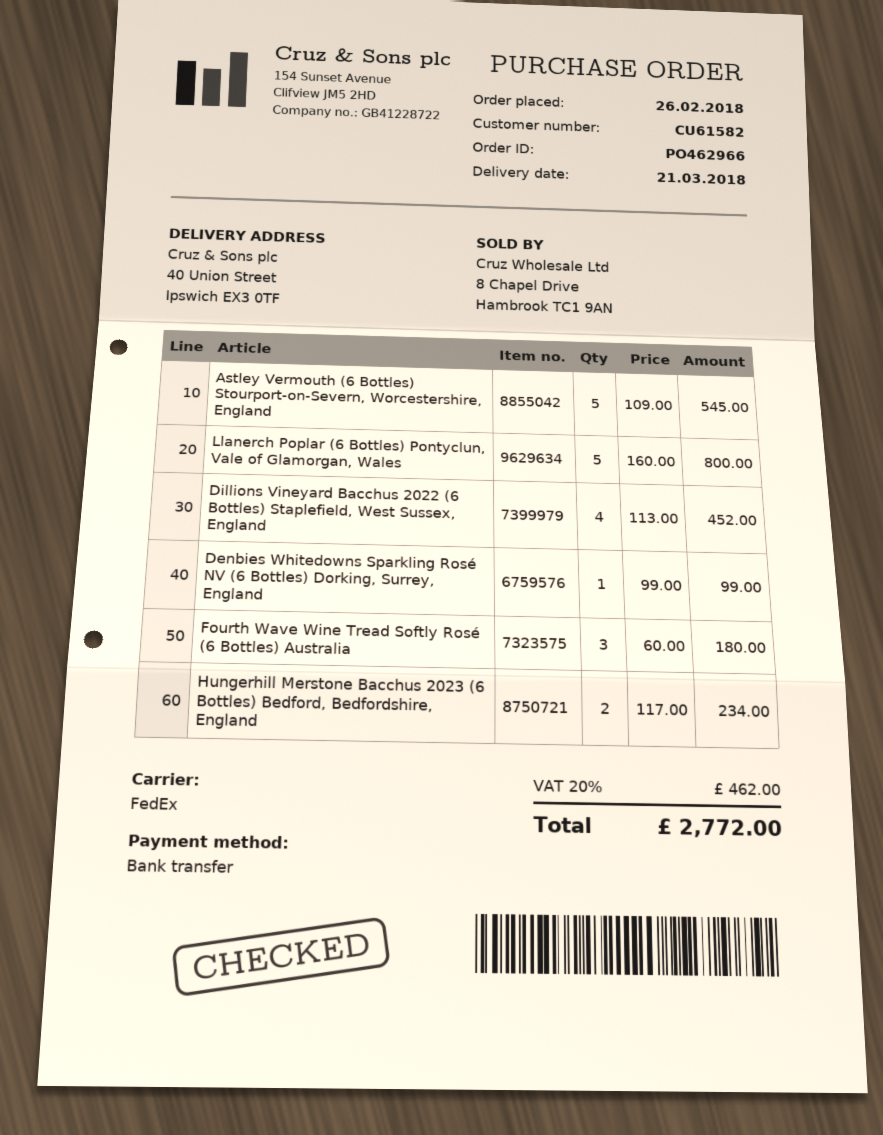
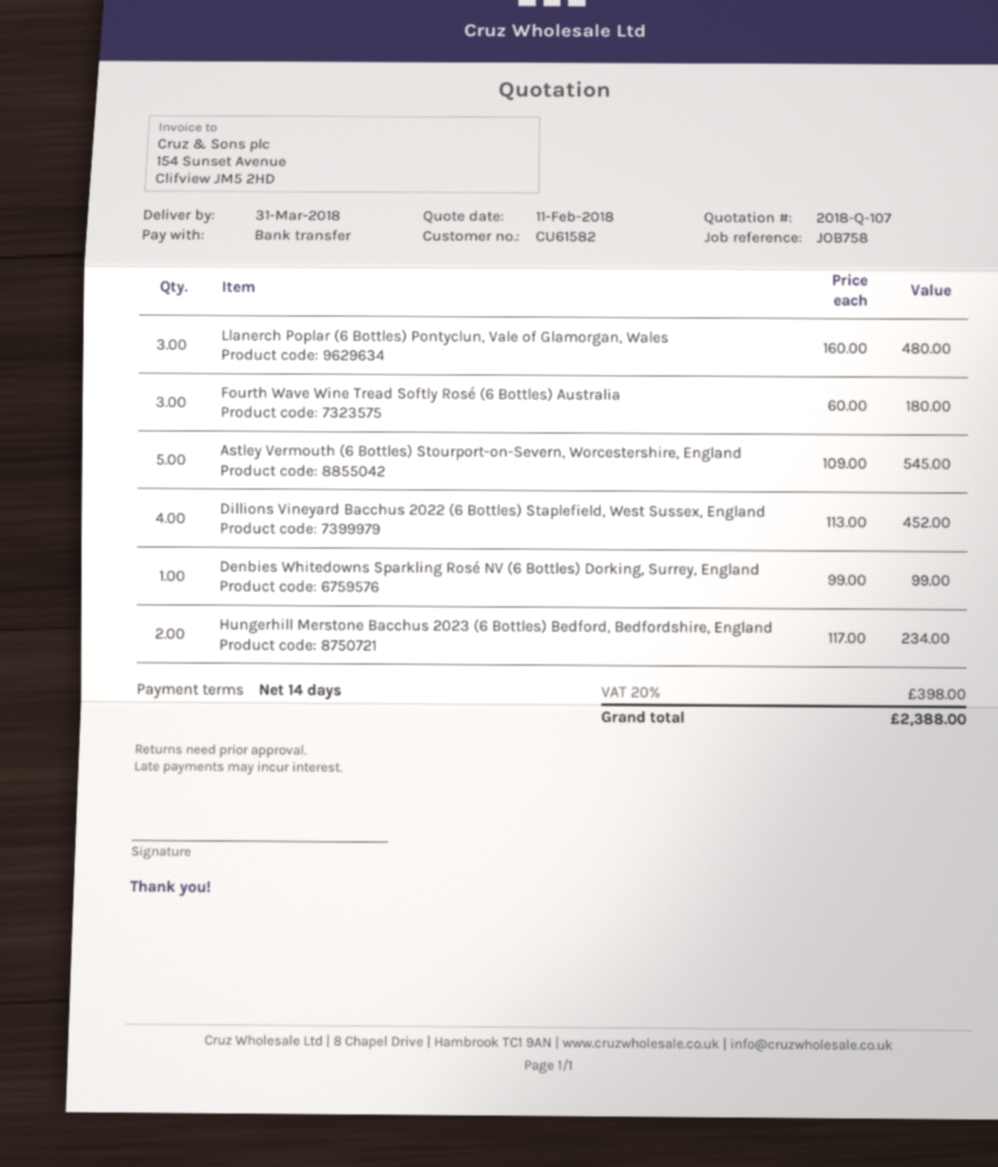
delivery date: 2018-03-21 -> 2018-03-31
Llanerch Poplar (6 Bottles) Pontyclun, Vale of Glamorgan, Wales: 5 x 160.00 = 800.00 -> 3 x 160.00 = 480.00
tax: 20% = 462.00 -> 20% = 398.00
total: 2772.00 -> 2388.00

